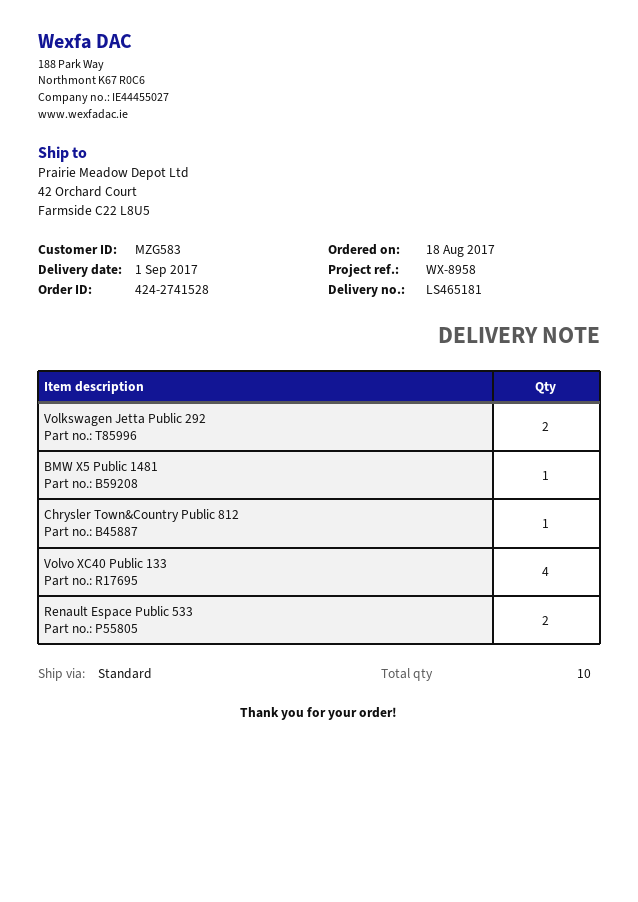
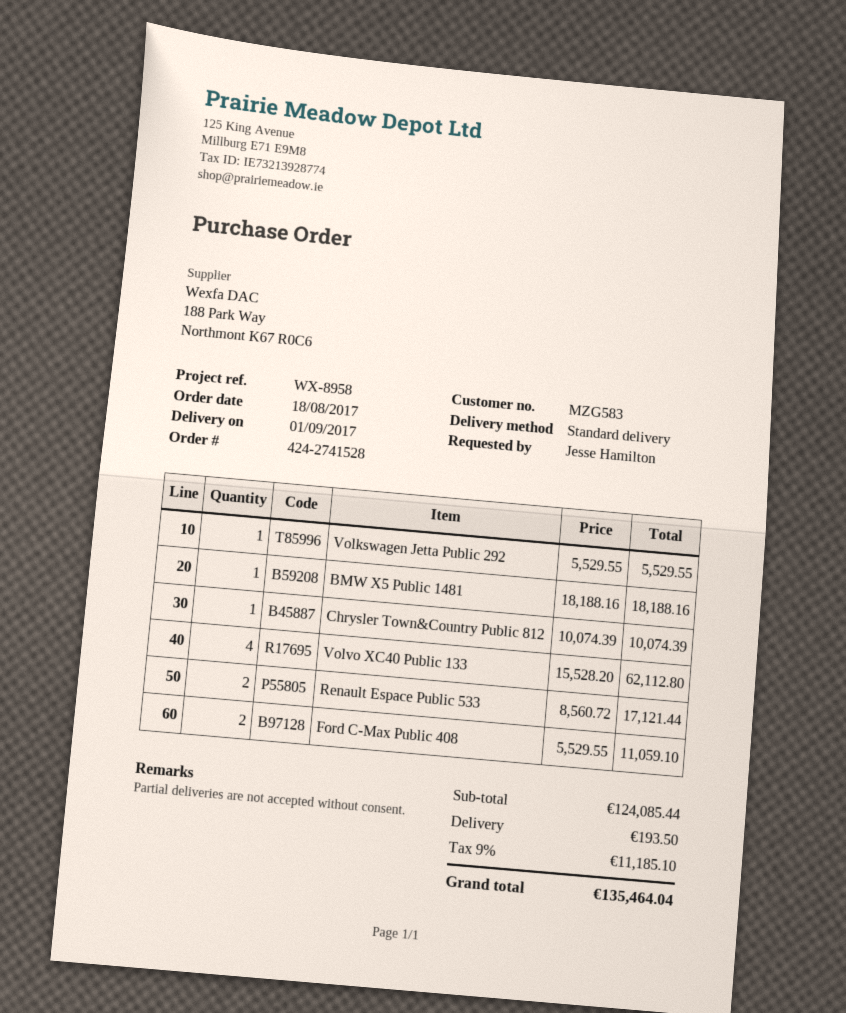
Volkswagen Jetta Public 292: 2 -> 1
Ford C-Max Public 408: none -> 2

